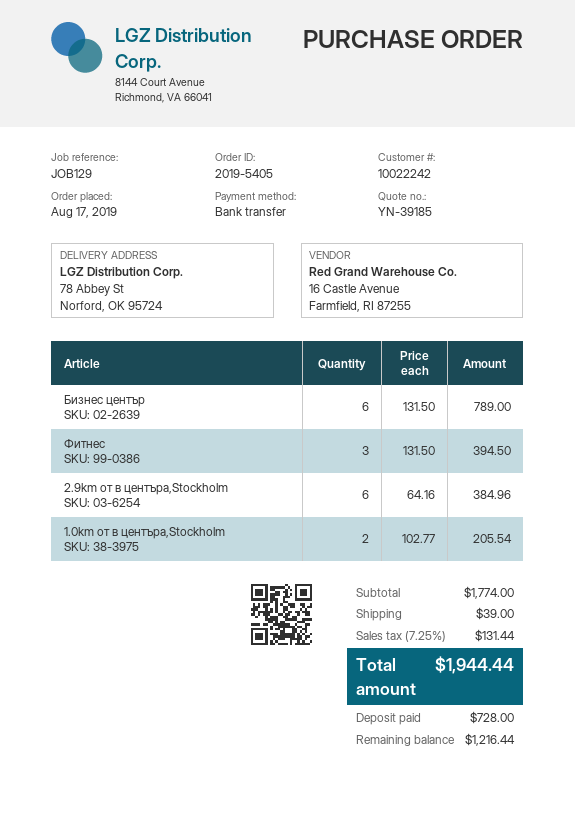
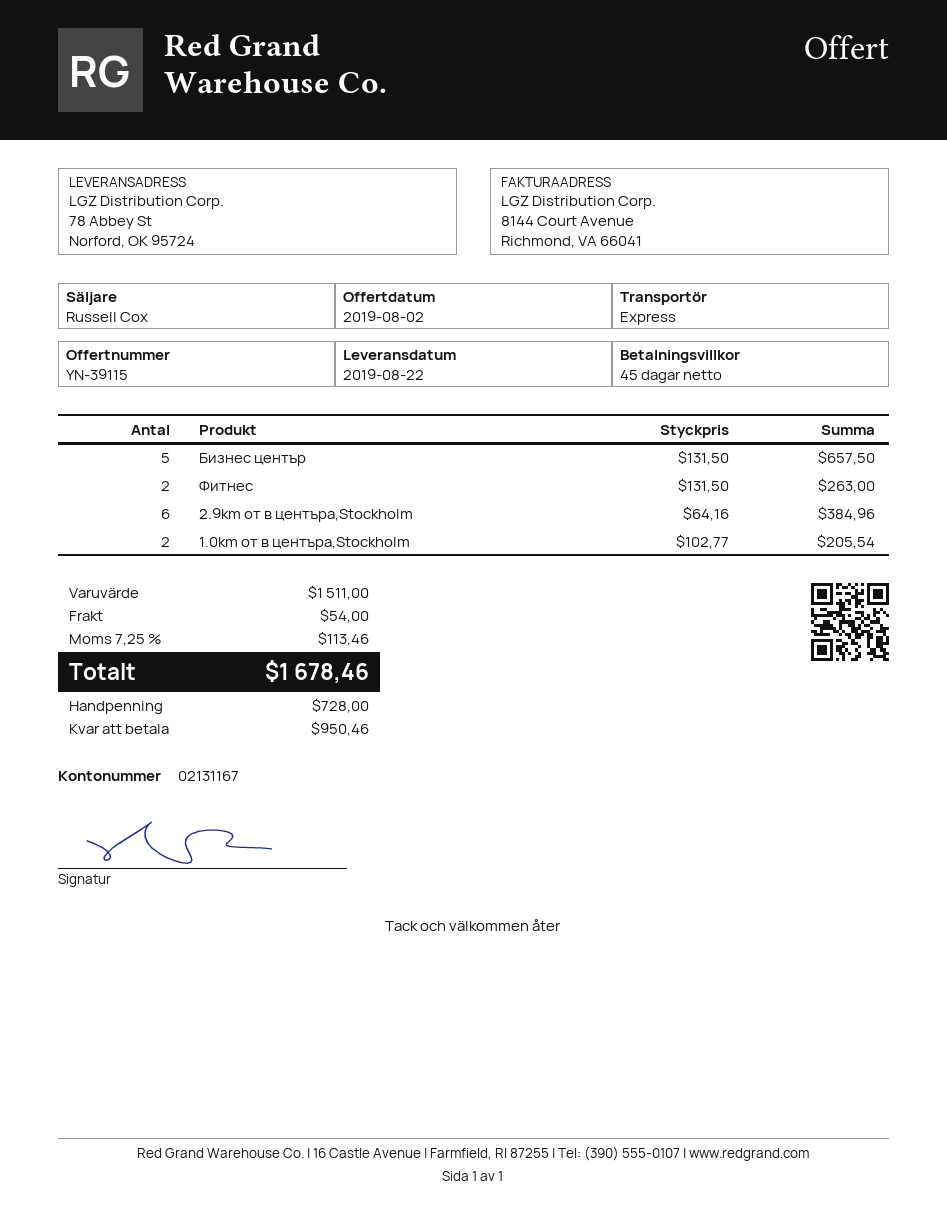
quote number: YN-39185 -> YN-39115
Бизнес център: 6 x 131.50 = 789.00 -> 5 x 131.50 = 657.50
Фитнес: 3 x 131.50 = 394.50 -> 2 x 131.50 = 263.00
subtotal: 1774.00 -> 1511.00
shipping: 39.00 -> 54.00
tax: 7.25% = 131.44 -> 7.25% = 113.46
total: 1944.44 -> 1678.46
balance: 1216.44 -> 950.46

